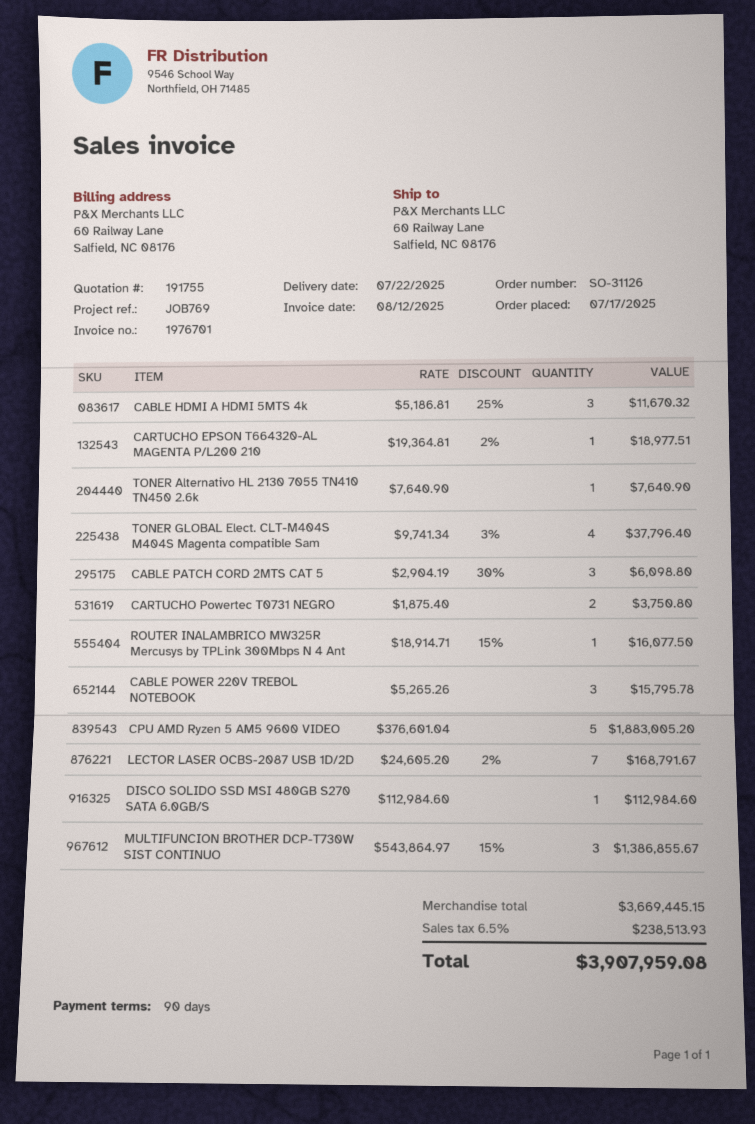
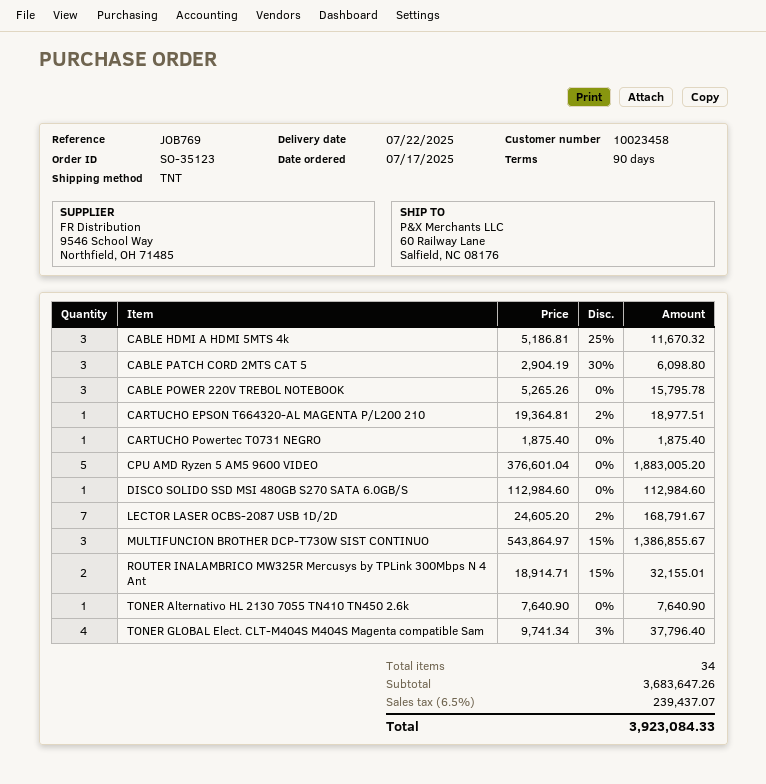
order number: SO-31126 -> SO-35123
CARTUCHO Powertec T0731 NEGRO: 2 x 1875.40 = 3750.80 -> 1 x 1875.40 = 1875.40
ROUTER INALAMBRICO MW325R Mercusys by TPLink 300Mbps N 4 Ant: 1 x 18914.71 - 15% = 16077.50 -> 2 x 18914.71 - 15% = 32155.01
subtotal: 3669445.15 -> 3683647.26
tax: 6.5% = 238513.93 -> 6.5% = 239437.07
total: 3907959.08 -> 3923084.33

